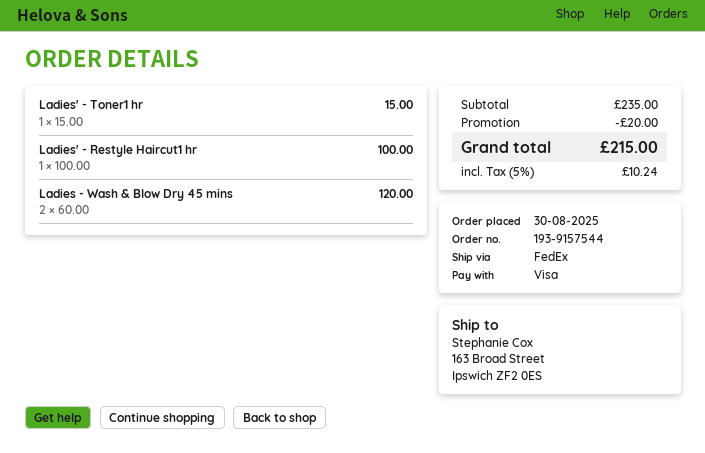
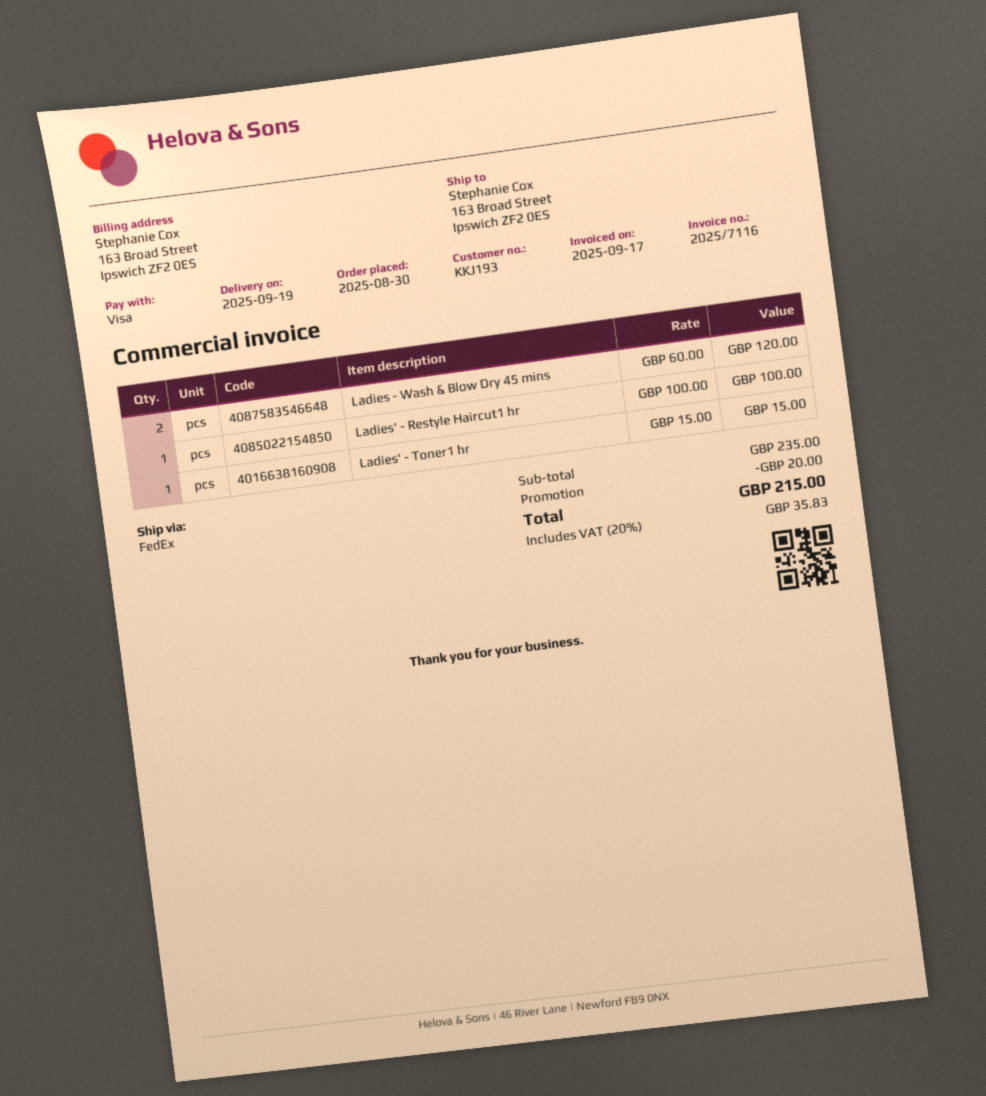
tax: 5% = 10.24 -> 20% = 35.83

